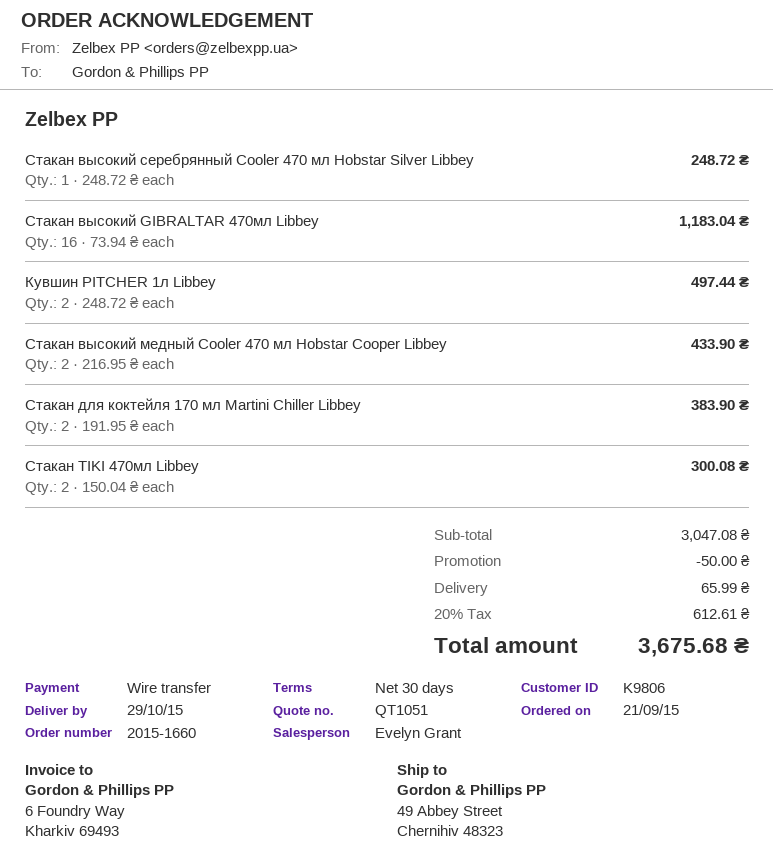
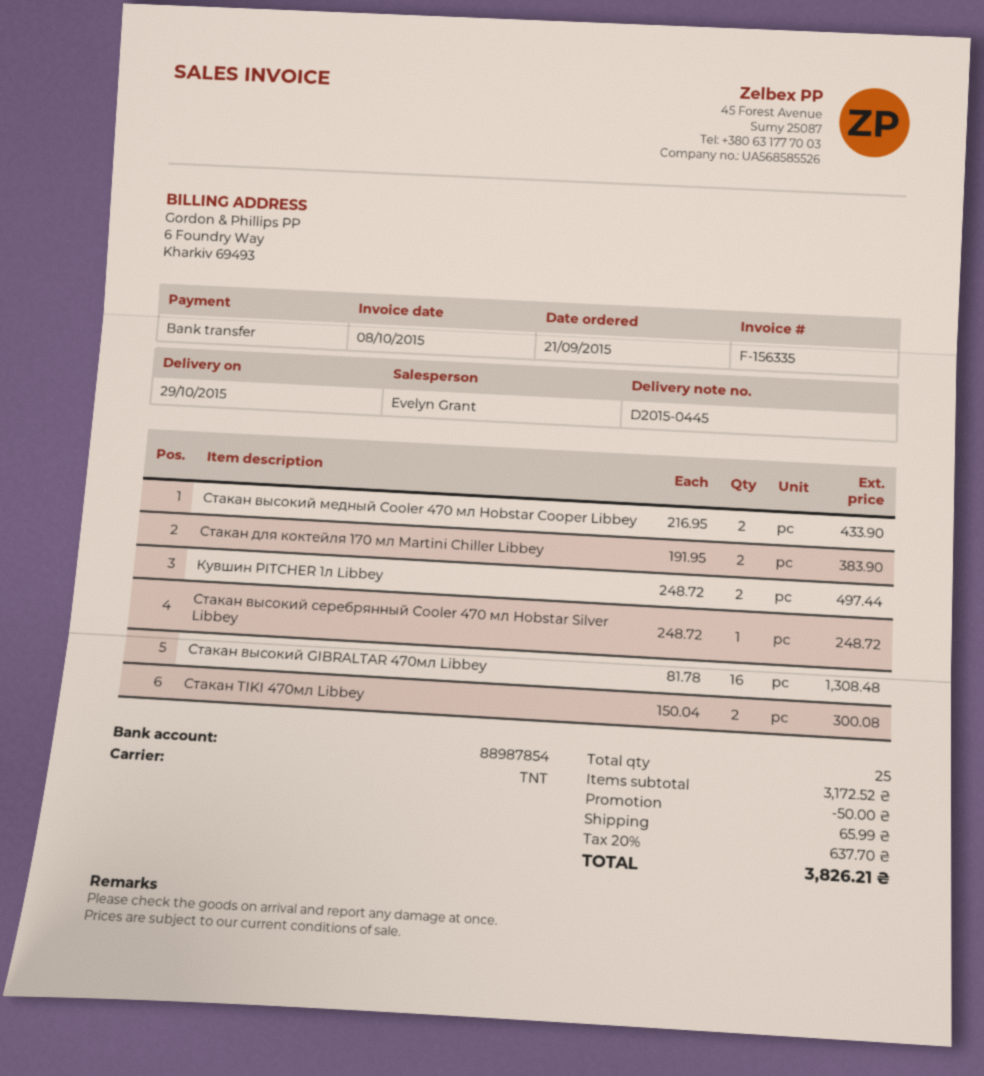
Стакан высокий GIBRALTAR 470мл Libbey: 16 x 73.94 = 1183.04 -> 16 x 81.78 = 1308.48
subtotal: 3047.08 -> 3172.52
tax: 20% = 612.61 -> 20% = 637.70
total: 3675.68 -> 3826.21

